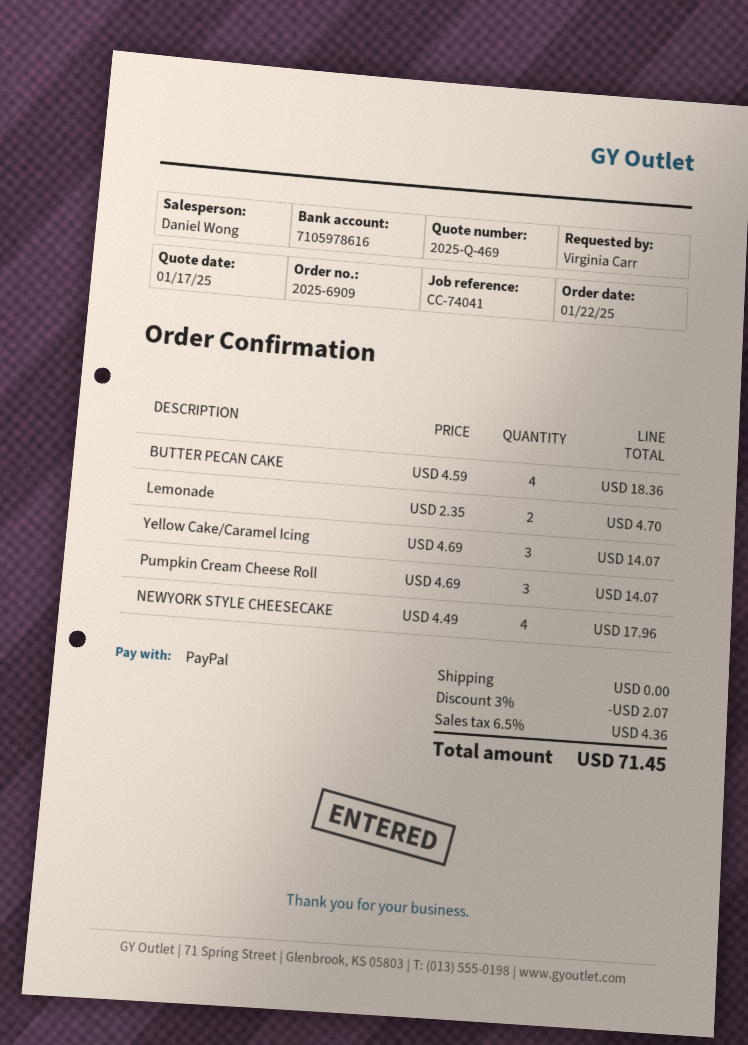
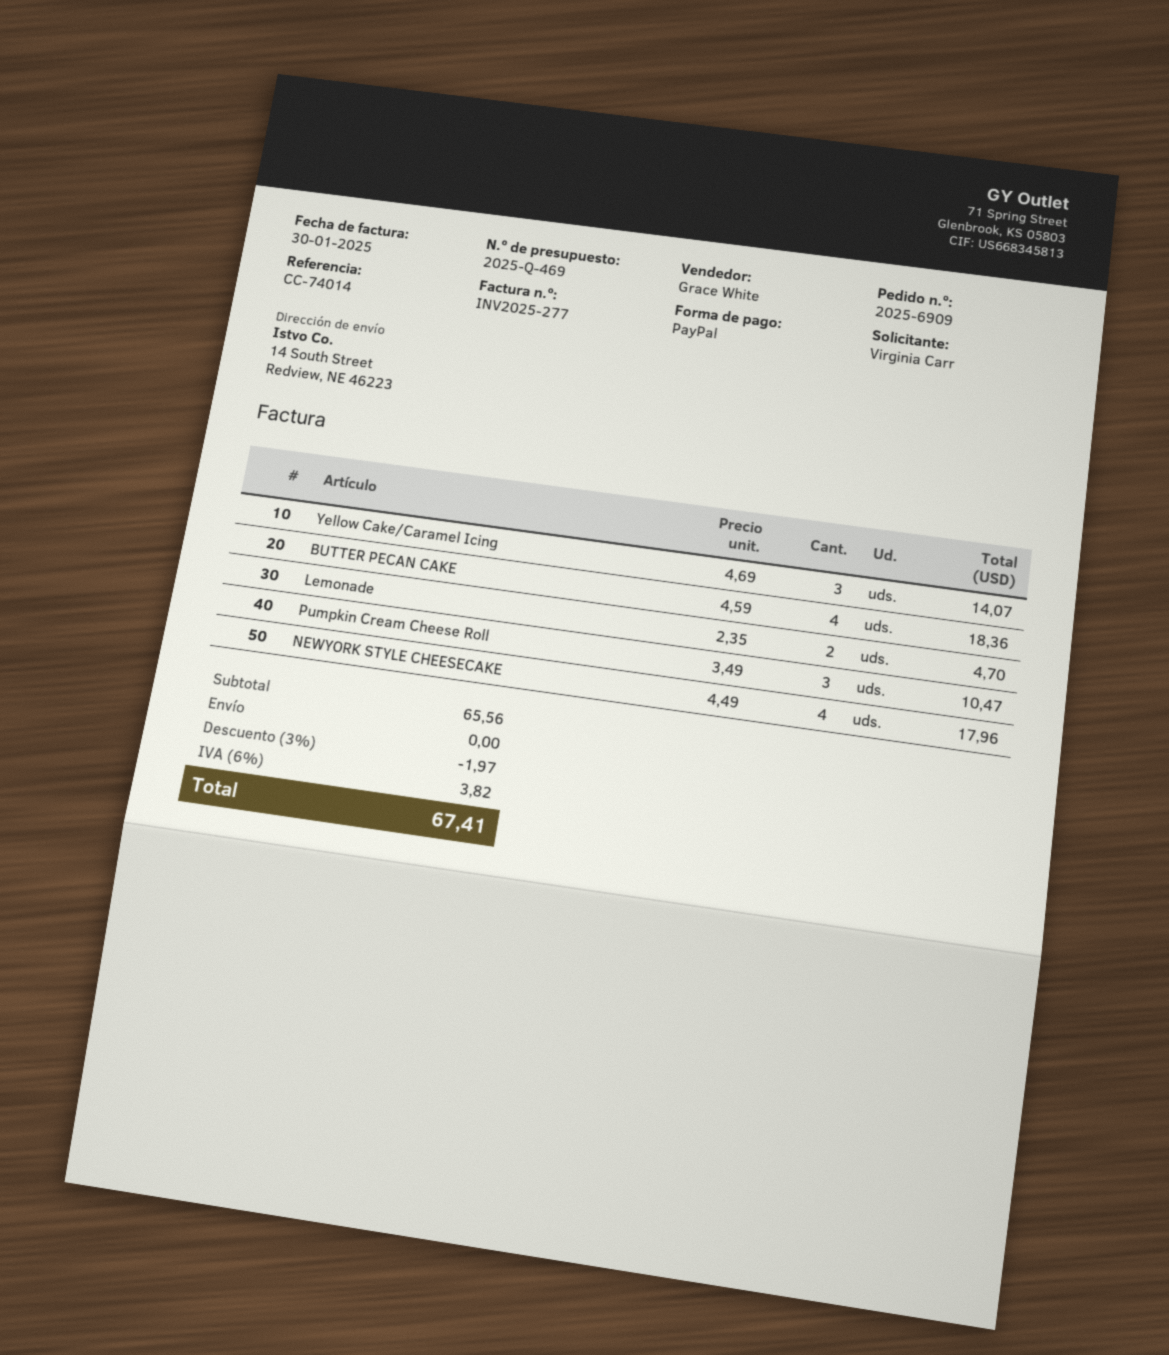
reference: CC-74041 -> CC-74014
sales rep: Daniel Wong -> Grace White
Pumpkin Cream Cheese Roll: 3 x 4.69 = 14.07 -> 3 x 3.49 = 10.47
discount: 3% = 2.07 -> 3% = 1.97
tax: 6.5% = 4.36 -> 6% = 3.82
total: 71.45 -> 67.41

